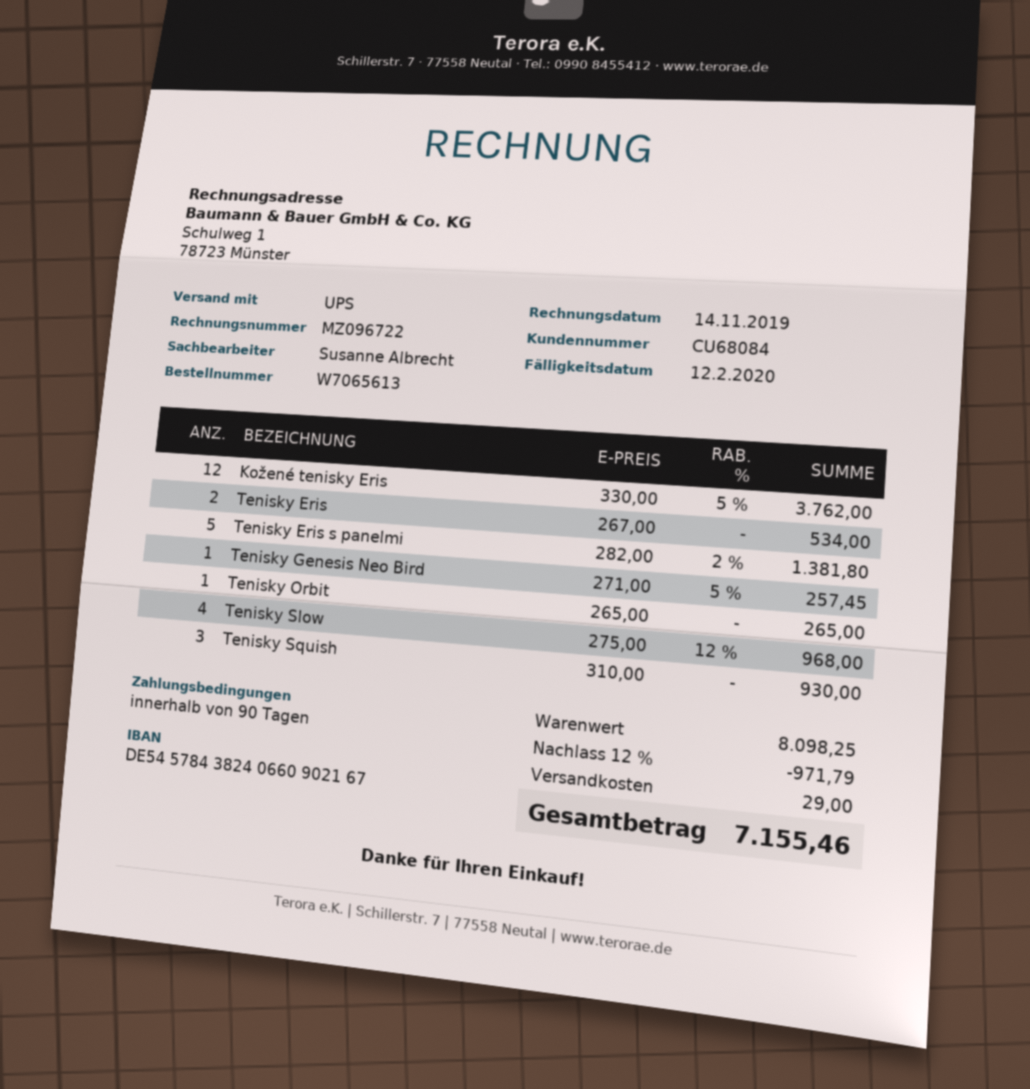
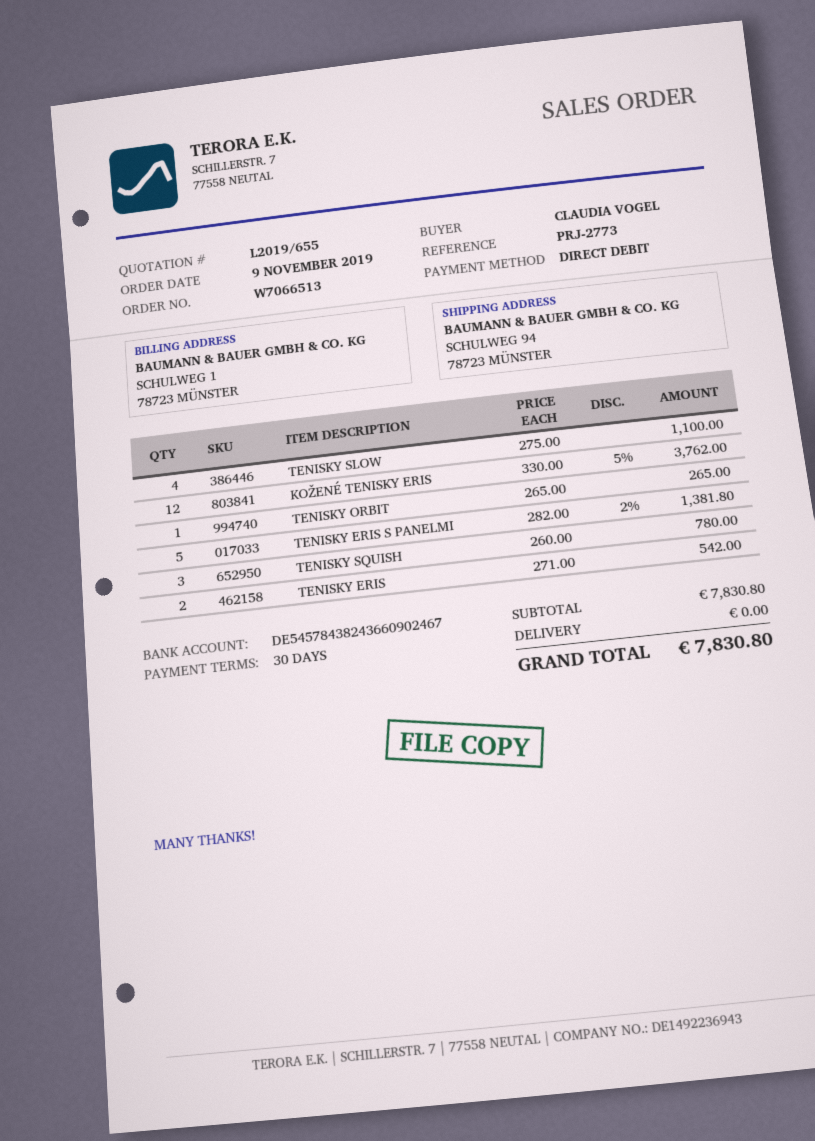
order number: W7065613 -> W7066513
payment terms: 90 days -> 30 days
bank account: DE54578438240660902167 -> DE54578438243660902467
Tenisky Eris: 2 x 267.00 = 534.00 -> 2 x 271.00 = 542.00
Tenisky Genesis Neo Bird: 1 x 271.00 - 5% = 257.45 -> none
Tenisky Slow: 4 x 275.00 - 12% = 968.00 -> 4 x 275.00 = 1100.00
Tenisky Squish: 3 x 310.00 = 930.00 -> 3 x 260.00 = 780.00
subtotal: 8098.25 -> 7830.80
discount: 12% = 971.79 -> none
shipping: 29.00 -> 0.00
total: 7155.46 -> 7830.80

